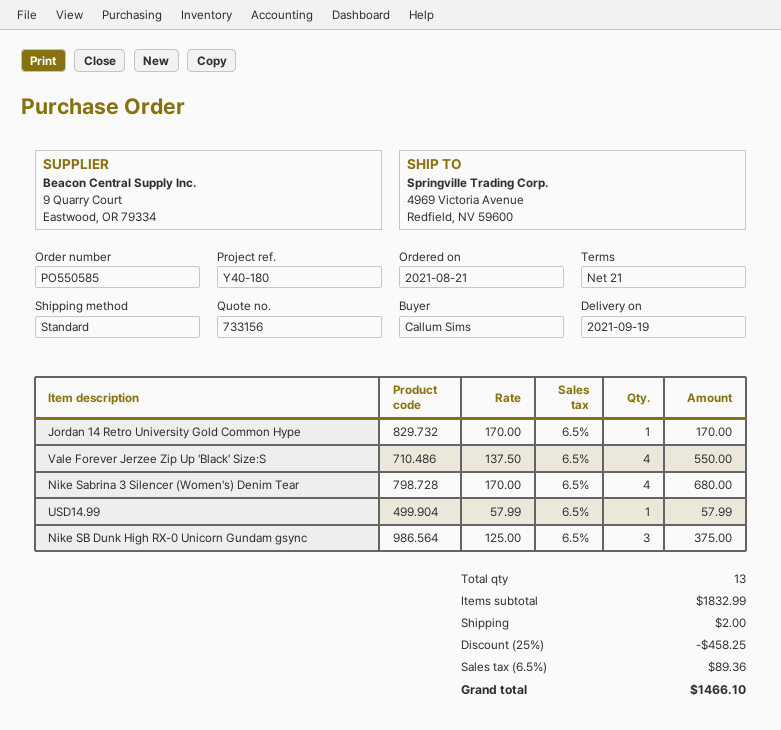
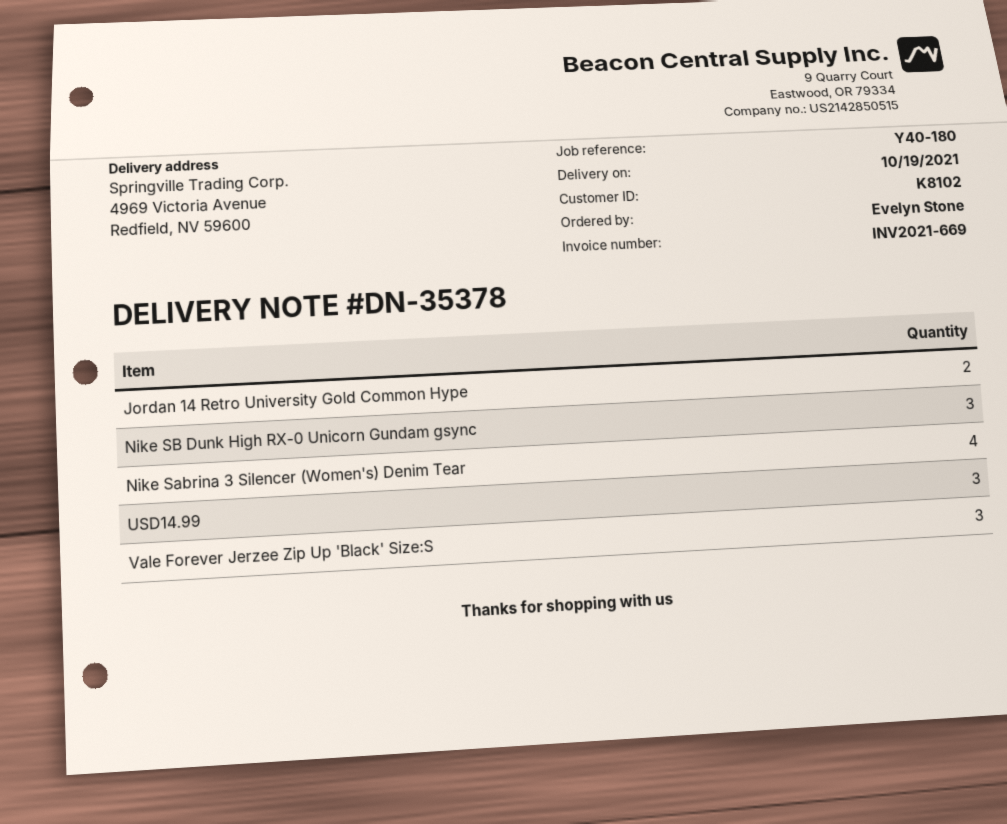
delivery date: 2021-09-19 -> 2021-10-19
ordered by: Callum Sims -> Evelyn Stone
Jordan 14 Retro University Gold Common Hype: 1 -> 2
Vale Forever Jerzee Zip Up 'Black' Size:S: 4 -> 3
USD14.99: 1 -> 3

